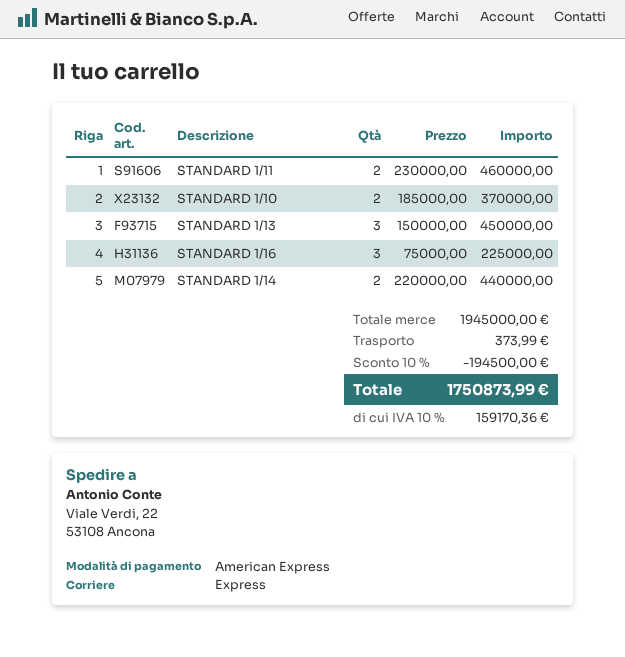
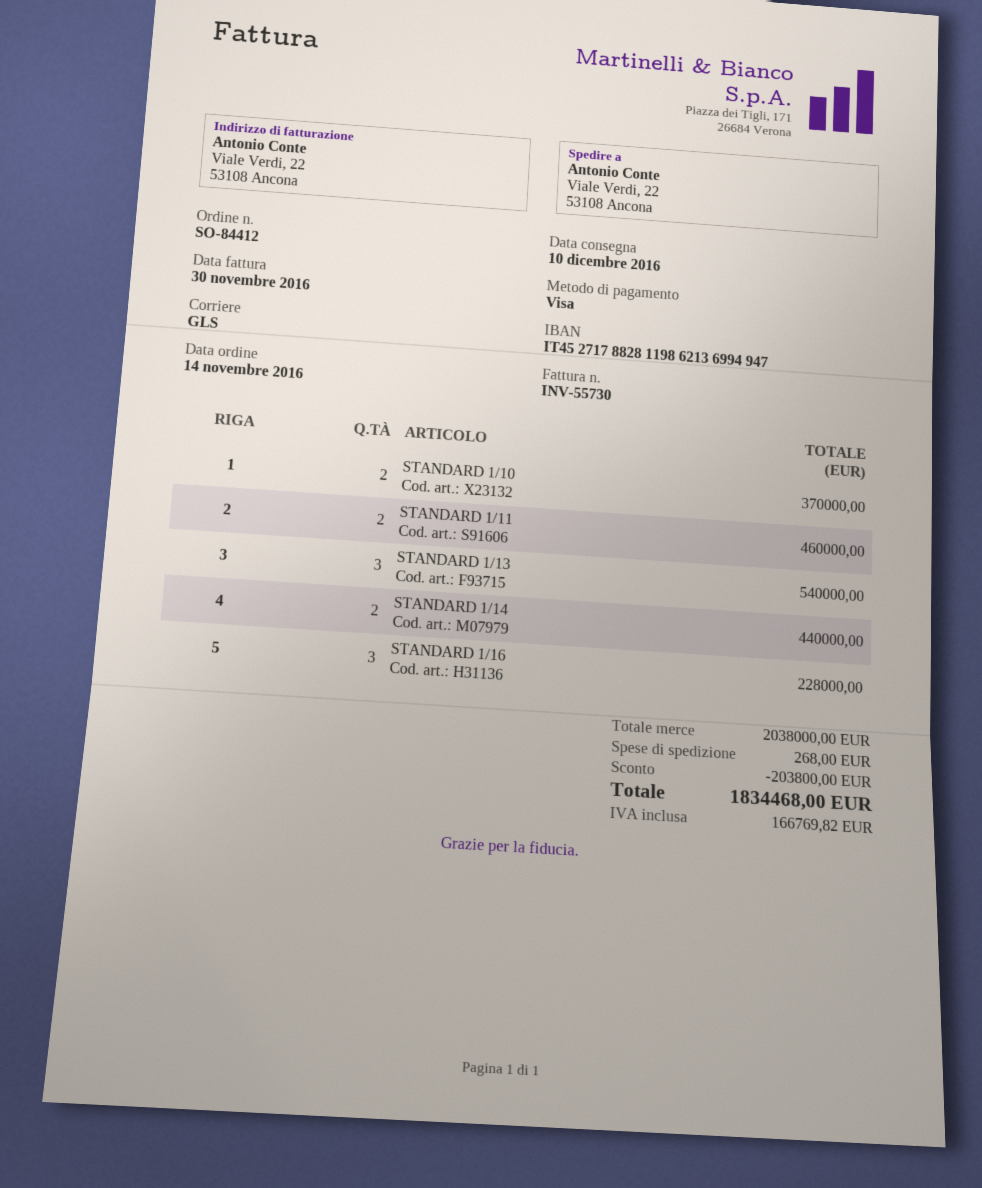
payment method: American Express -> Visa
shipping method: express -> GLS
STANDARD 1/13: 3 for 450000.00 -> 3 for 540000.00
STANDARD 1/16: 3 for 225000.00 -> 3 for 228000.00
subtotal: 1945000.00 -> 2038000.00
discount: 194500.00 -> 203800.00
shipping: 373.99 -> 268.00
tax: 159170.36 -> 166769.82
total: 1750873.99 -> 1834468.00

